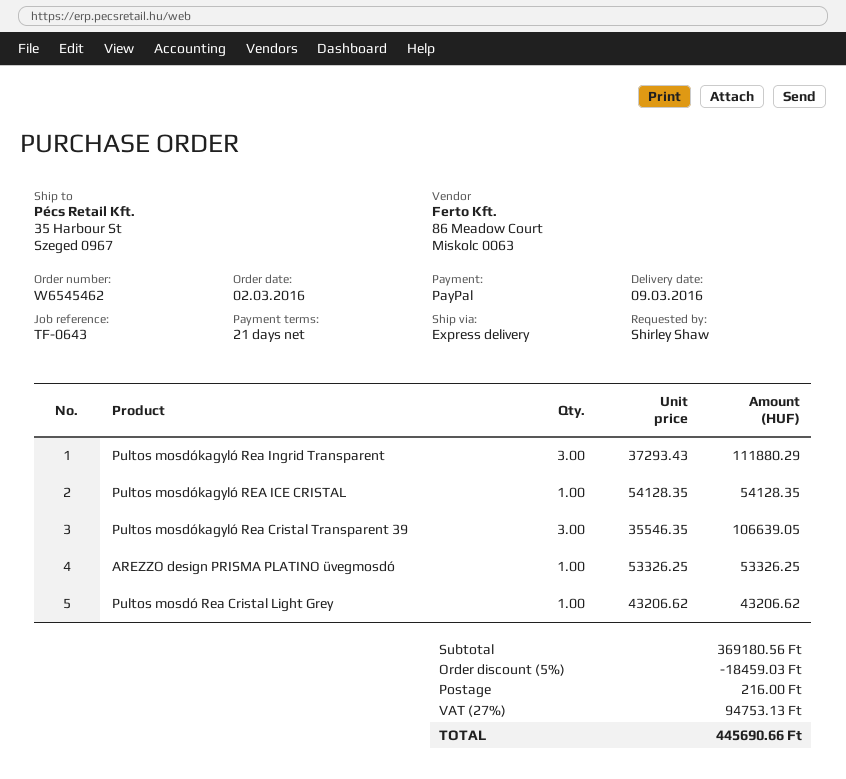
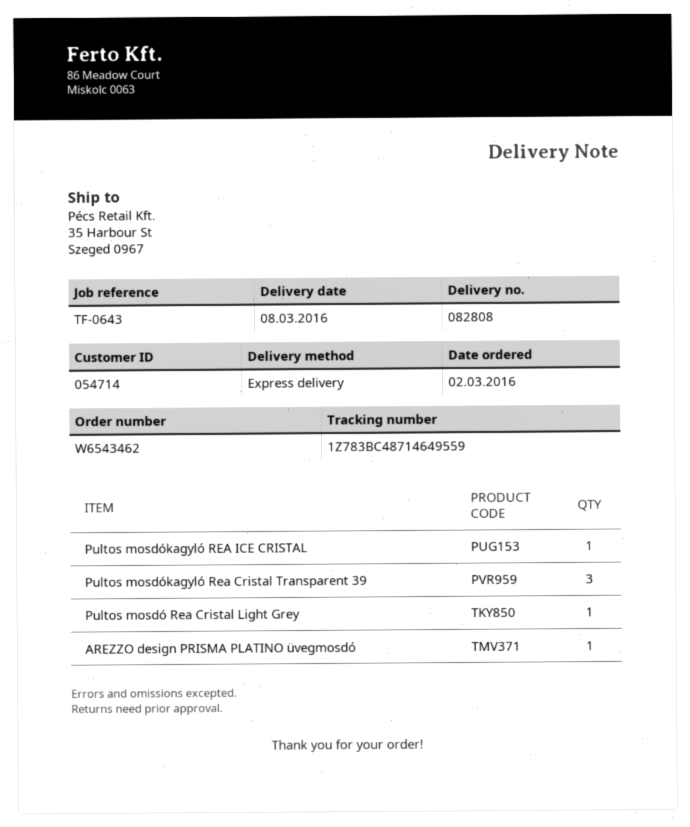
order number: W6545462 -> W6543462
delivery date: 2016-03-09 -> 2016-03-08
Pultos mosdókagyló Rea Ingrid Transparent: 3 -> none

